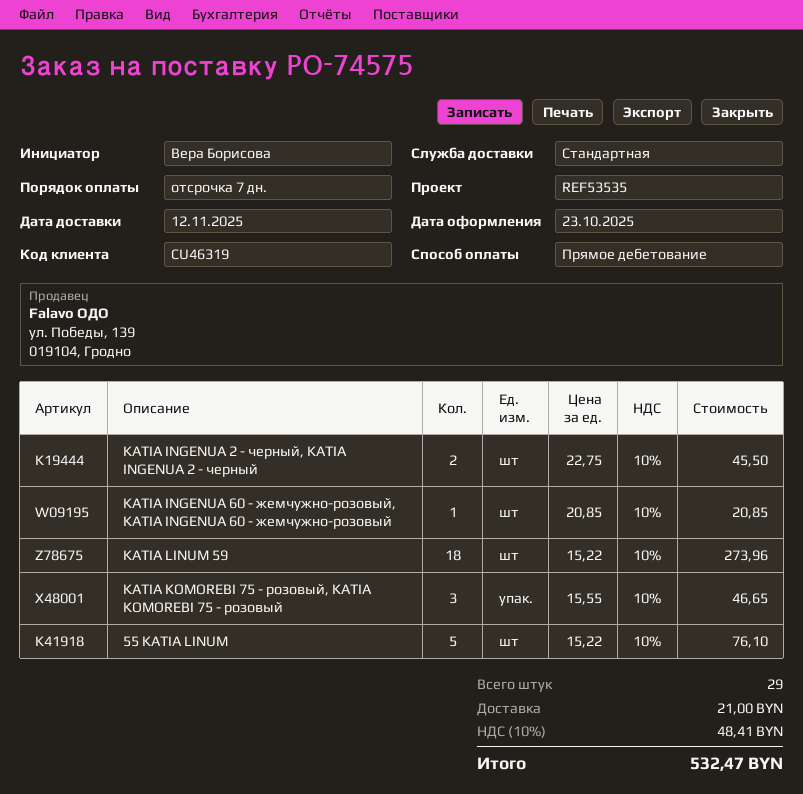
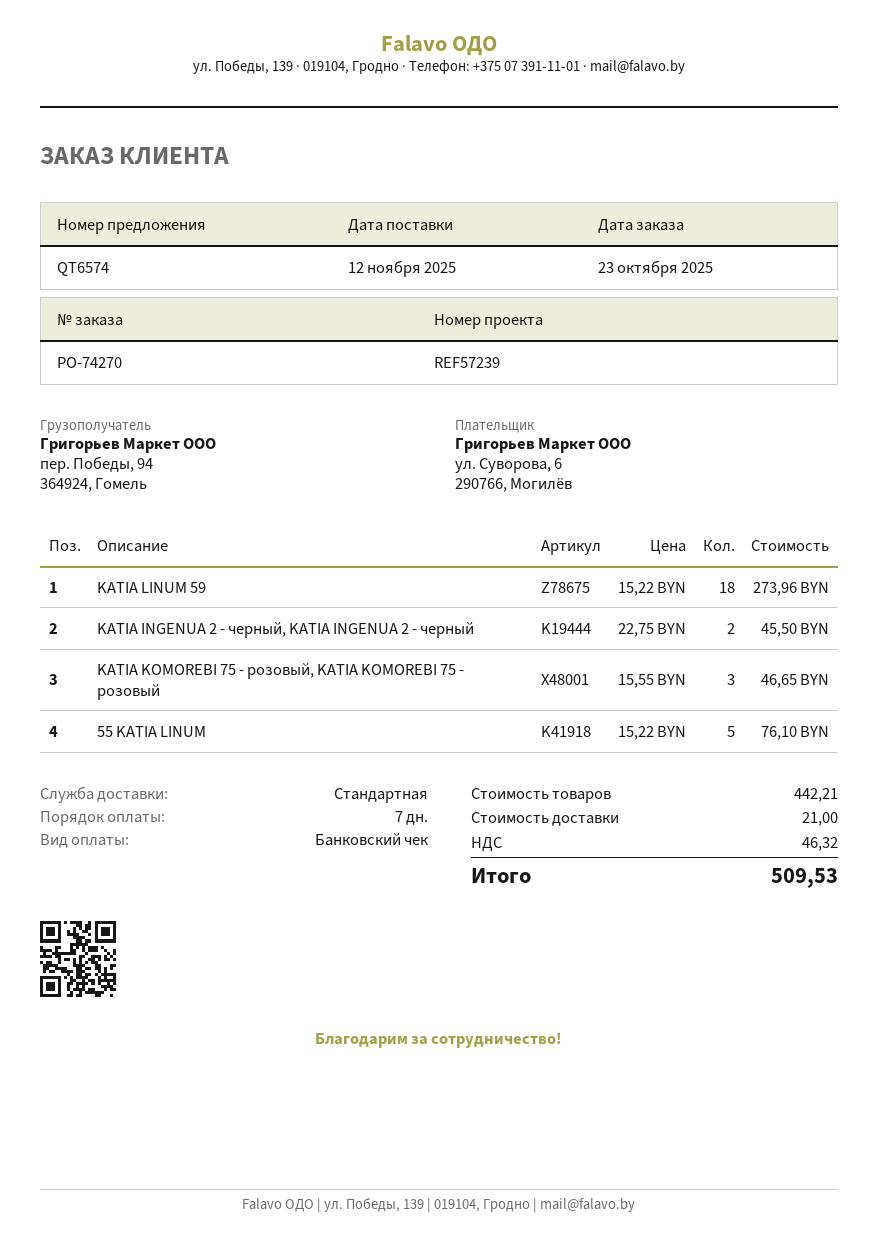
order number: PO-74575 -> PO-74270
reference: REF53535 -> REF57239
payment method: direct debit -> cheque
KATIA INGENUA 60 - жемчужно-розовый, KATIA INGENUA 60 - жемчужно-розовый: 1 x 20.85 = 20.85 -> none
tax: 48.41 -> 46.32
total: 532.47 -> 509.53

